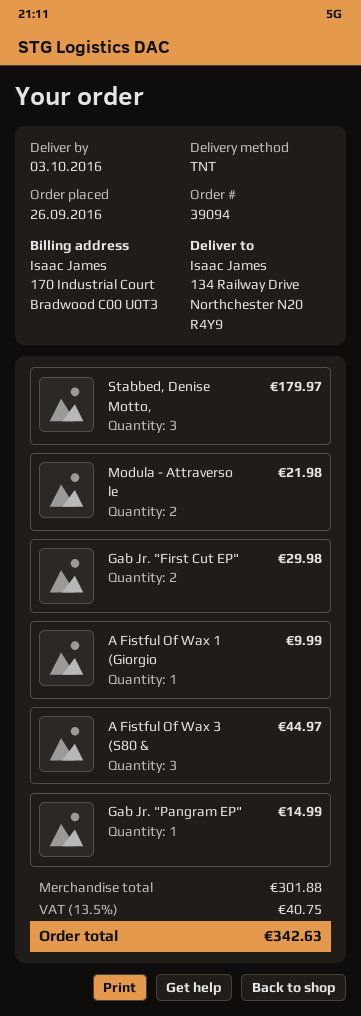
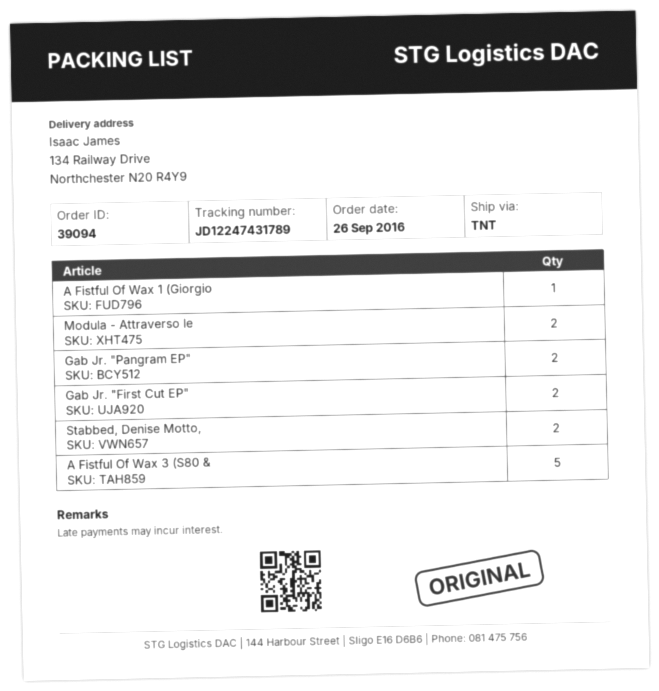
Stabbed, Denise Motto,: 3 -> 2
A Fistful Of Wax 3 (S80 &: 3 -> 5
Gab Jr. "Pangram EP": 1 -> 2

